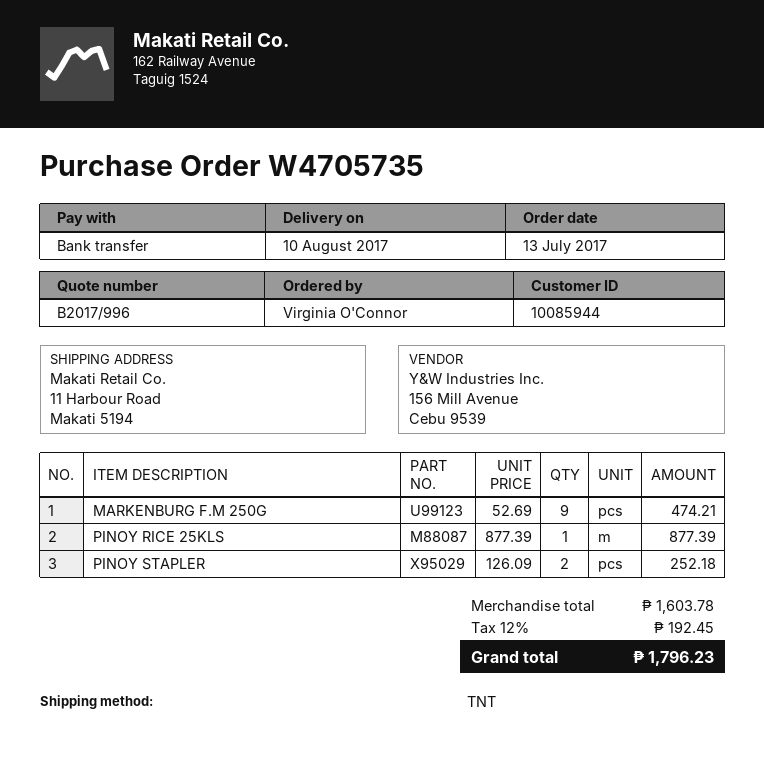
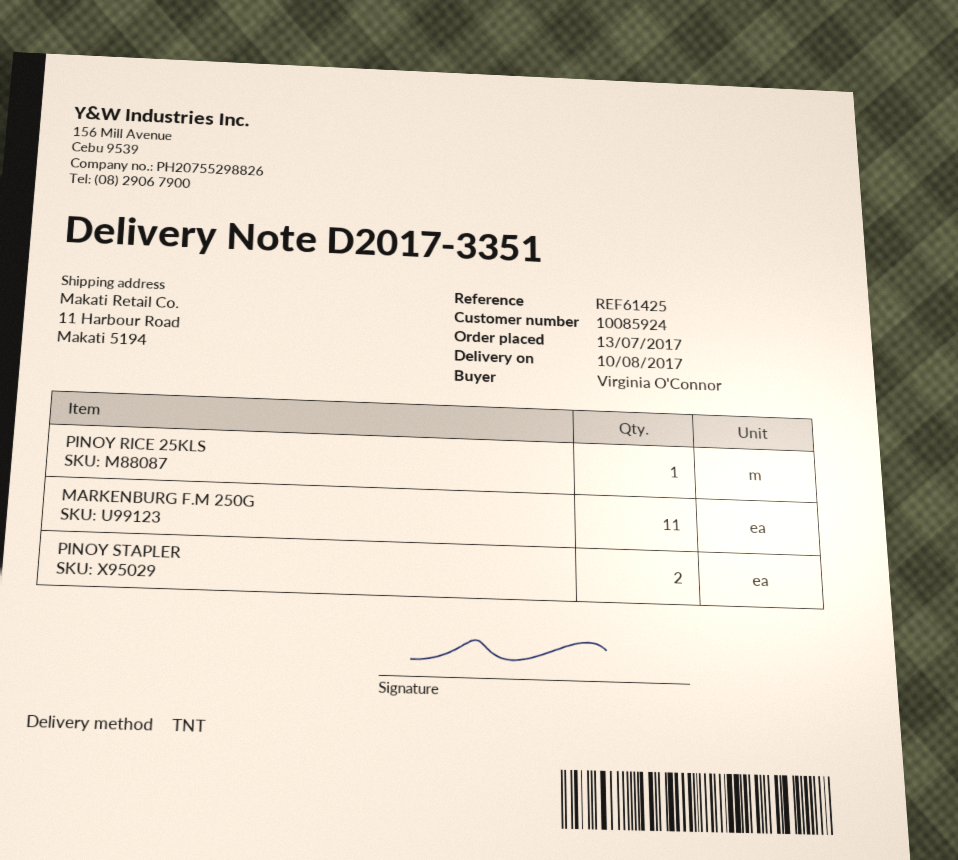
customer number: 10085944 -> 10085924
MARKENBURG F.M 250G: 9 -> 11

